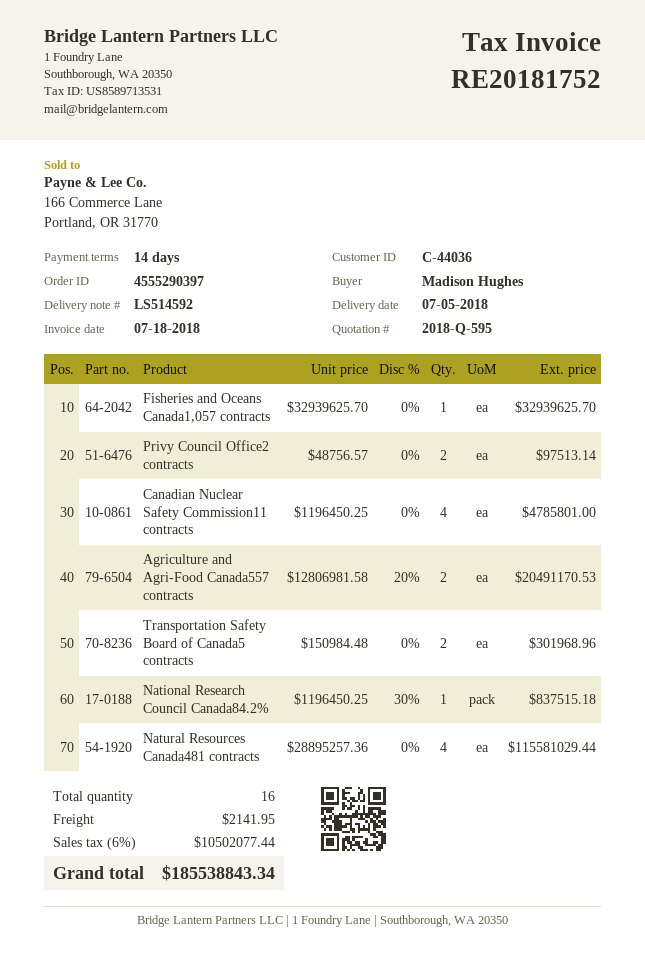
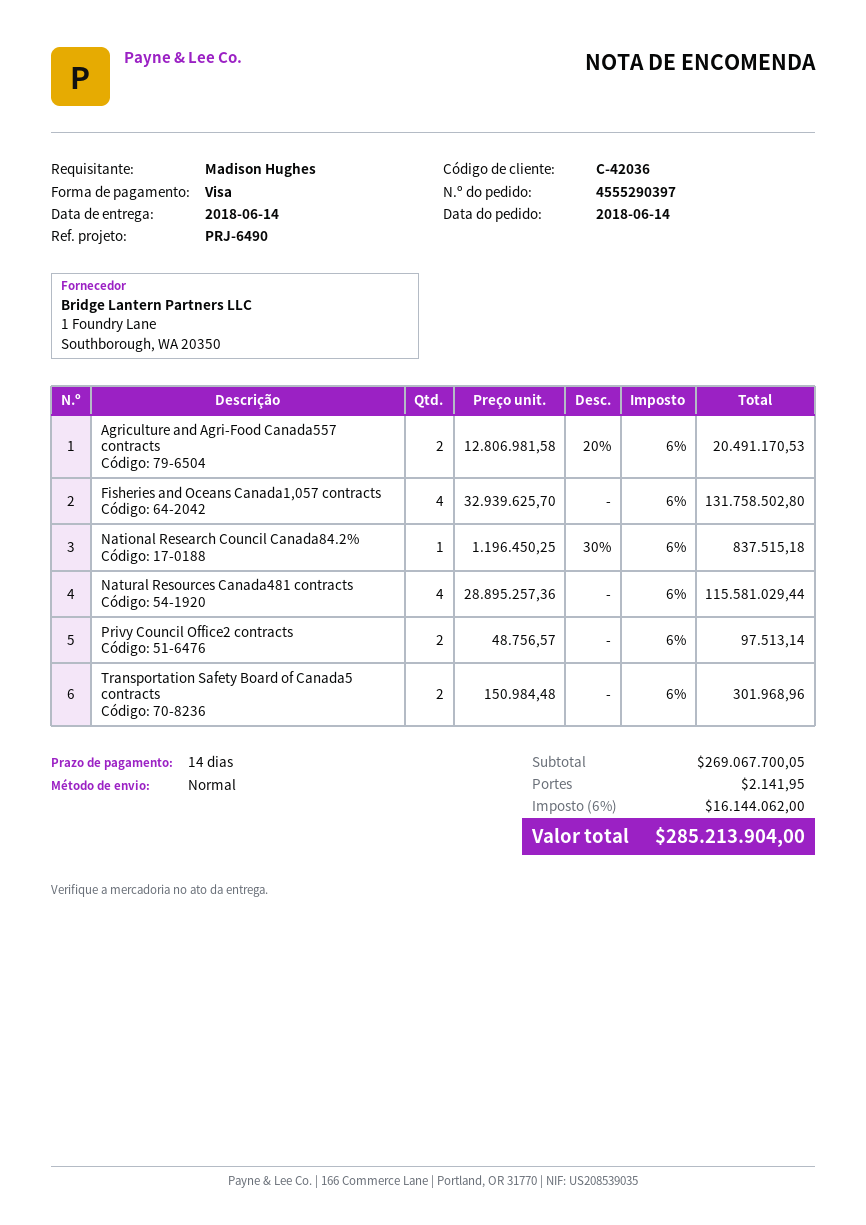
delivery date: 2018-07-05 -> 2018-06-14
customer number: C-44036 -> C-42036
Fisheries and Oceans Canada1,057 contracts: 1 x 32939625.70 = 32939625.70 -> 4 x 32939625.70 = 131758502.80
Canadian Nuclear Safety Commission11 contracts: 4 x 1196450.25 = 4785801.00 -> none
tax: 6% = 10502077.44 -> 6% = 16144062.00
total: 185538843.34 -> 285213904.00

